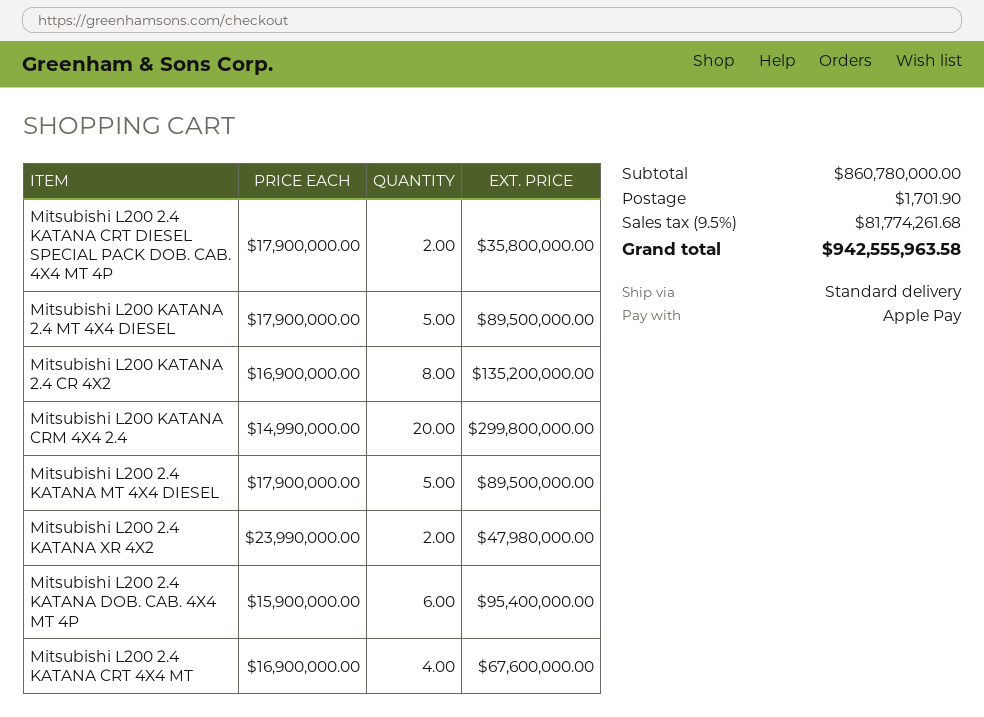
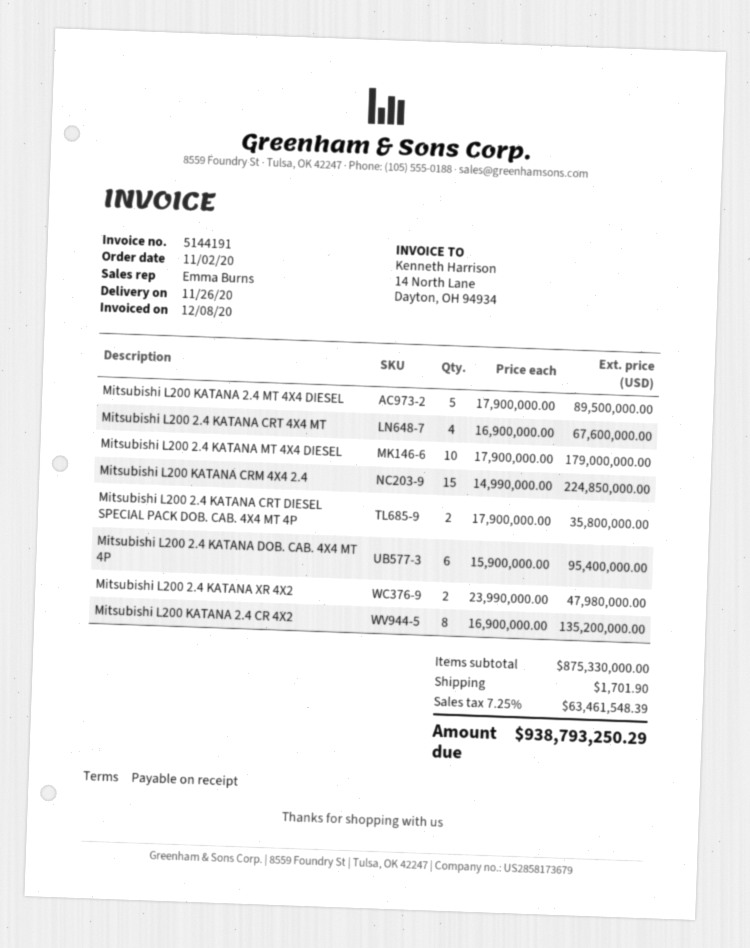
Mitsubishi L200 KATANA CRM 4X4 2.4: 20 x 14990000.00 = 299800000.00 -> 15 x 14990000.00 = 224850000.00
Mitsubishi L200 2.4 KATANA MT 4X4 DIESEL: 5 x 17900000.00 = 89500000.00 -> 10 x 17900000.00 = 179000000.00
subtotal: 860780000.00 -> 875330000.00
tax: 9.5% = 81774261.68 -> 7.25% = 63461548.39
total: 942555963.58 -> 938793250.29

